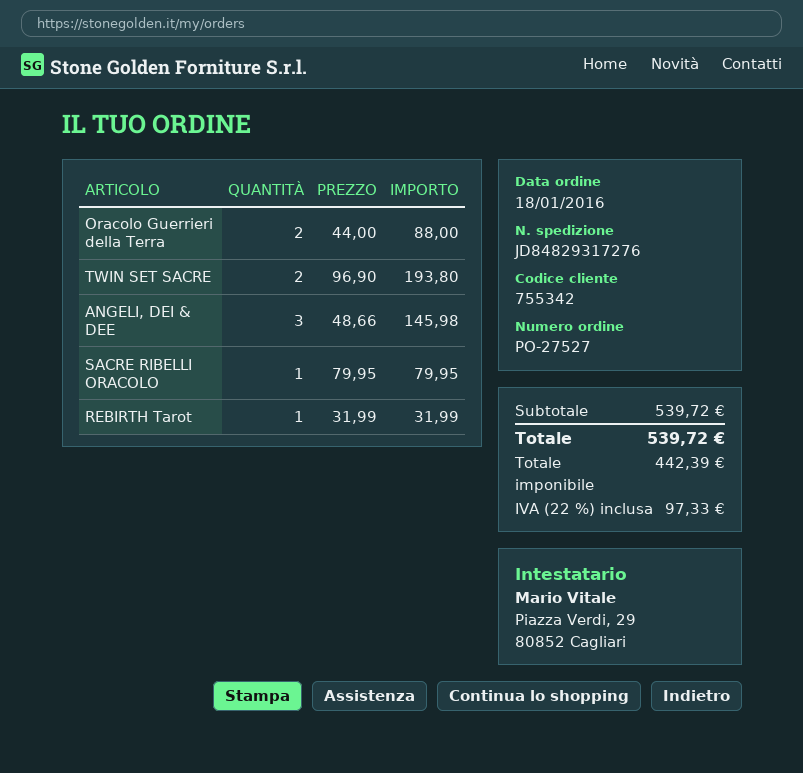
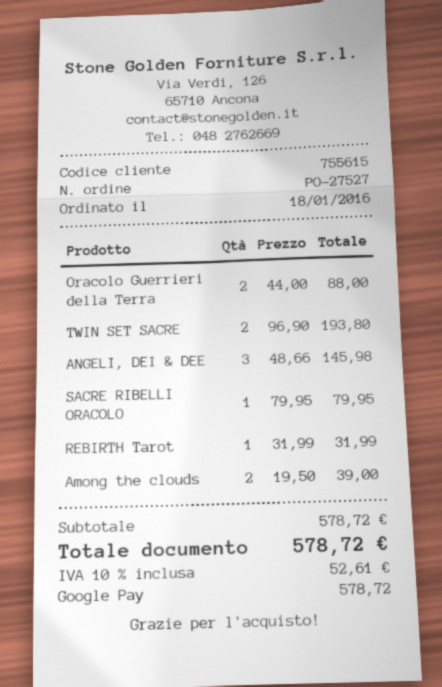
customer number: 755342 -> 755615
Among the clouds: none -> 2 x 19.50 = 39.00
subtotal: 539.72 -> 578.72
tax: 22% = 97.33 -> 10% = 52.61
total: 539.72 -> 578.72

